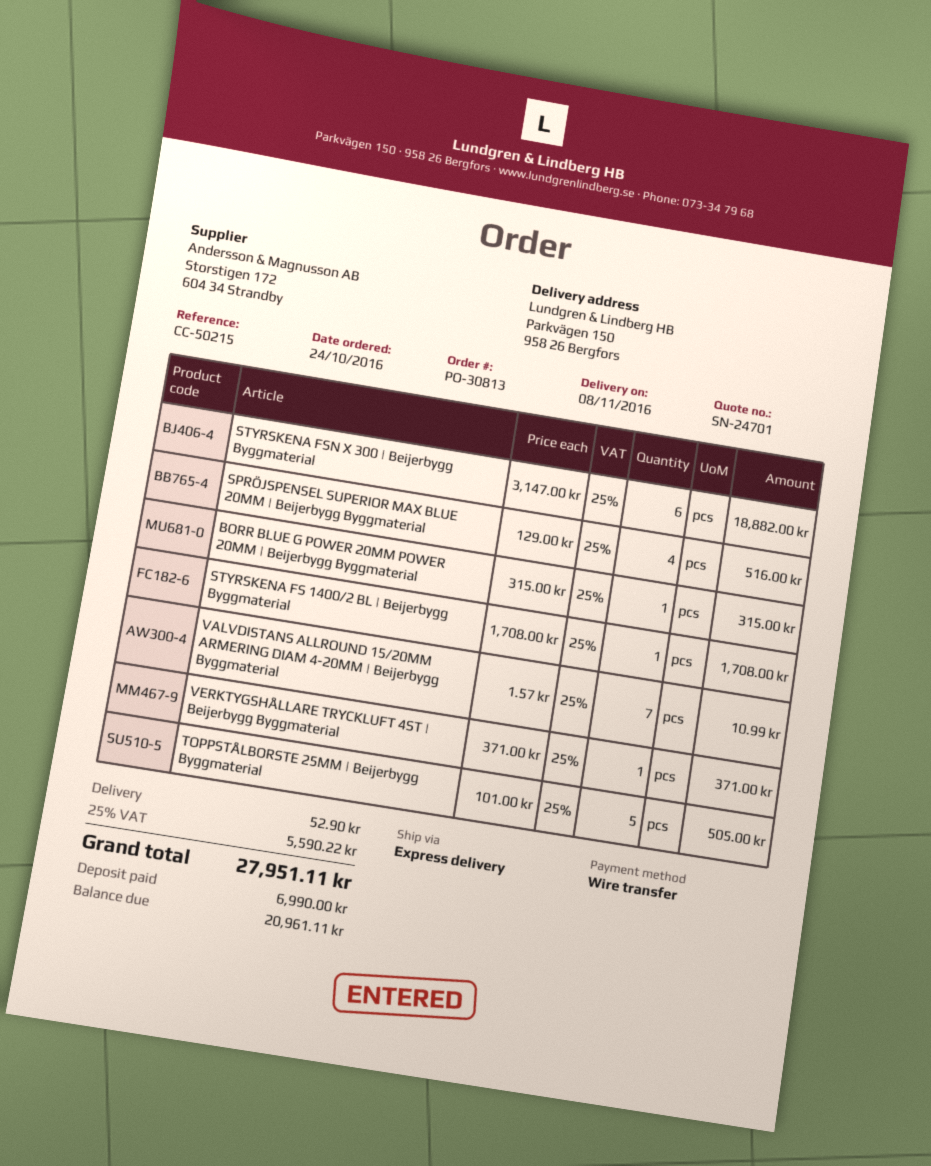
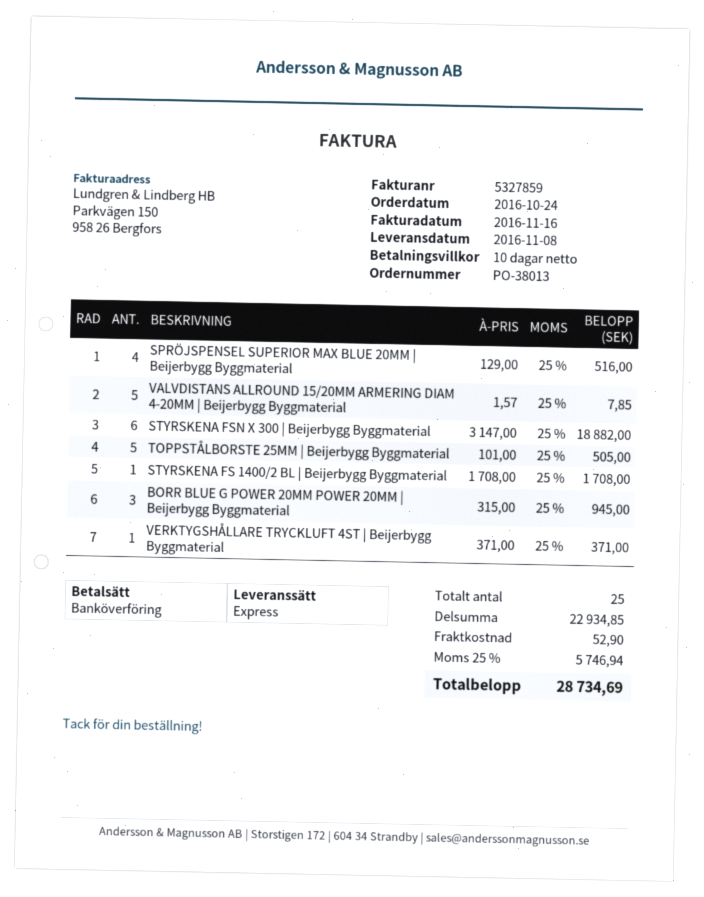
order number: PO-30813 -> PO-38013
BORR BLUE G POWER 20MM POWER 20MM | Beijerbygg Byggmaterial: 1 x 315.00 = 315.00 -> 3 x 315.00 = 945.00
VALVDISTANS ALLROUND 15/20MM ARMERING DIAM 4-20MM | Beijerbygg Byggmaterial: 7 x 1.57 = 10.99 -> 5 x 1.57 = 7.85
tax: 25% = 5590.22 -> 25% = 5746.94
total: 27951.11 -> 28734.69

